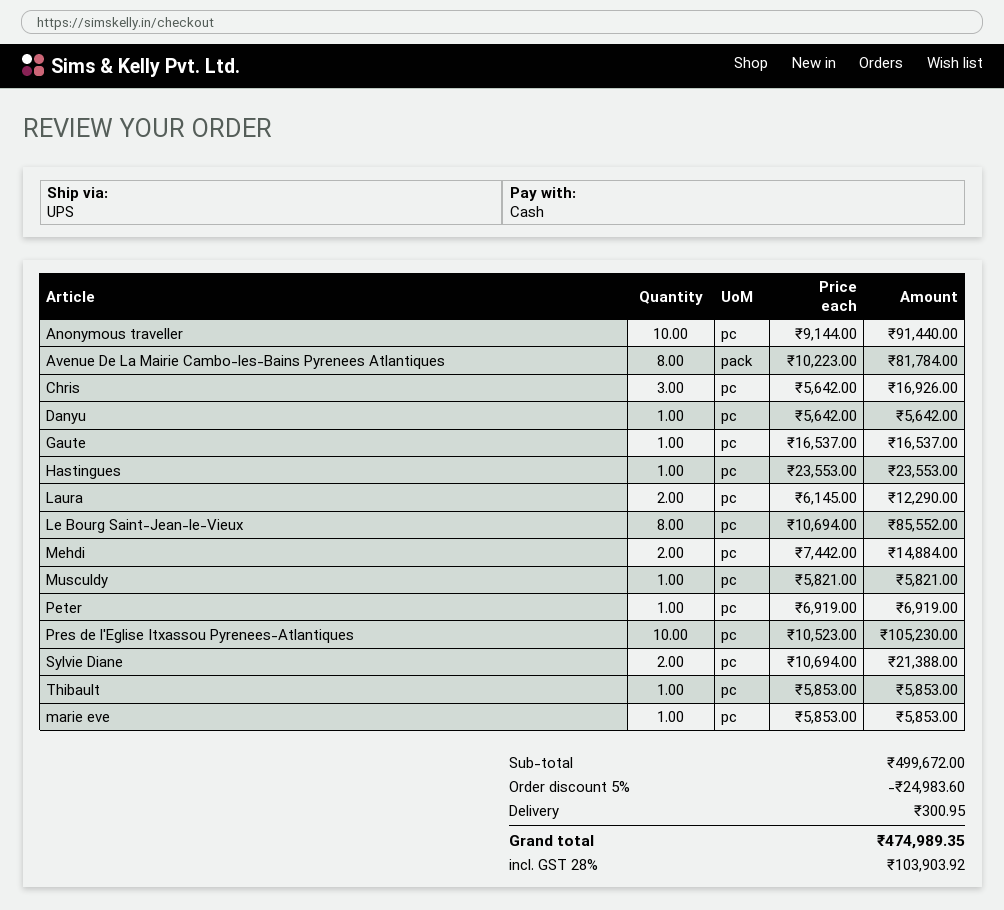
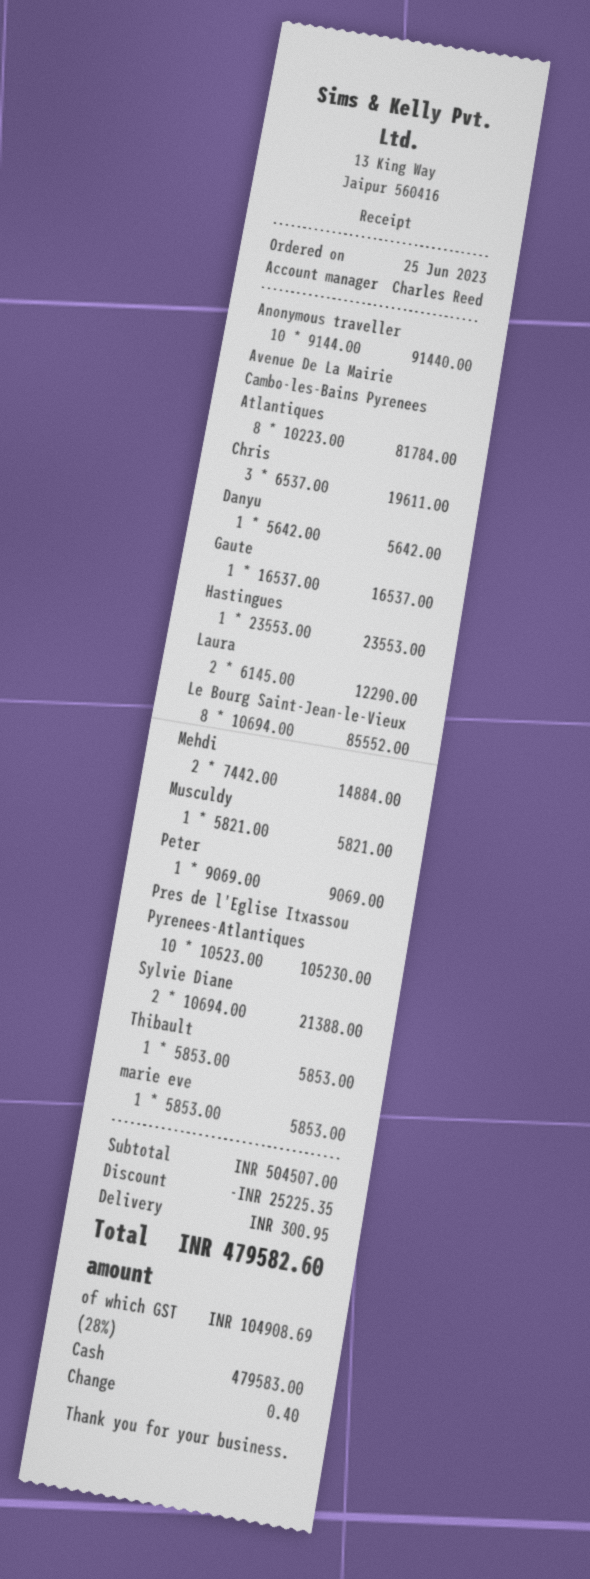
Chris: 3 x 5642.00 = 16926.00 -> 3 x 6537.00 = 19611.00
Peter: 1 x 6919.00 = 6919.00 -> 1 x 9069.00 = 9069.00
subtotal: 499672.00 -> 504507.00
discount: 24983.60 -> 25225.35
tax: 28% = 103903.92 -> 28% = 104908.69
total: 474989.35 -> 479582.60

